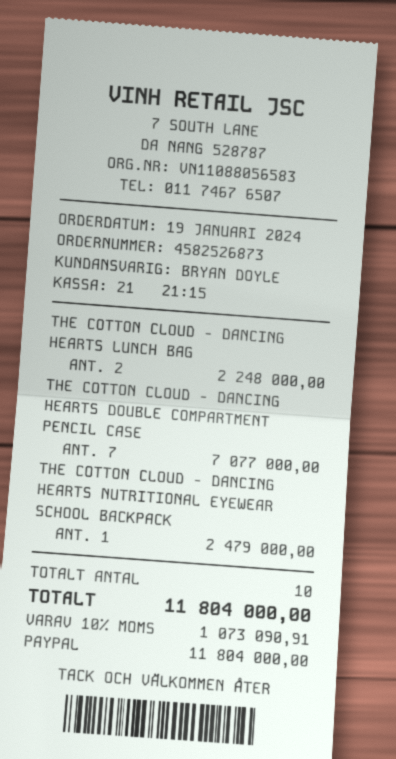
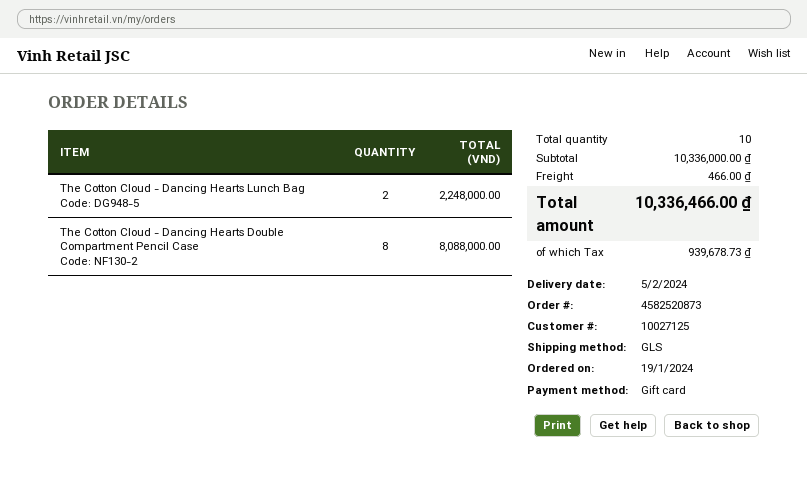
order number: 4582526873 -> 4582520873
payment method: PayPal -> gift card
THE COTTON CLOUD - DANCING HEARTS DOUBLE COMPARTMENT PENCIL CASE: 7 for 7077000.00 -> 8 for 8088000.00
THE COTTON CLOUD - DANCING HEARTS NUTRITIONAL EYEWEAR SCHOOL BACKPACK: 1 for 2479000.00 -> none
shipping: none -> 466.00
tax: 1073090.91 -> 939678.73
total: 11804000.00 -> 10336466.00

